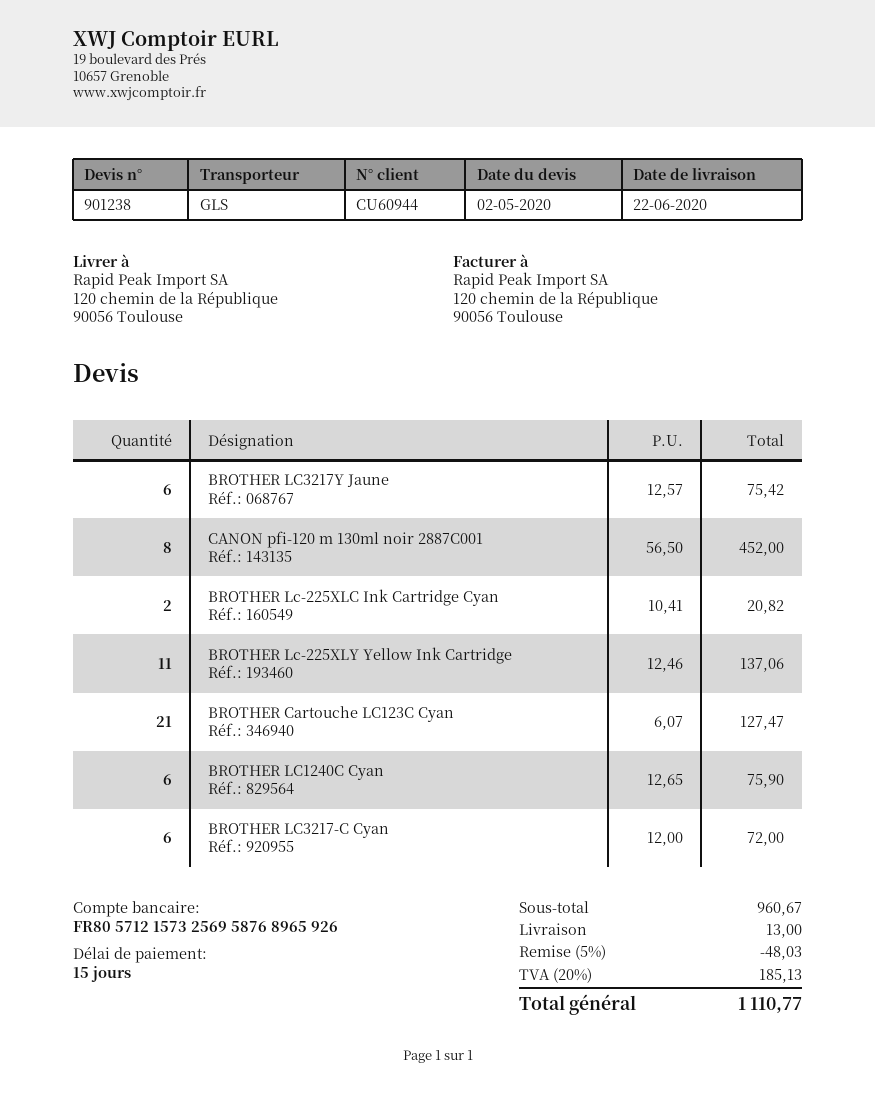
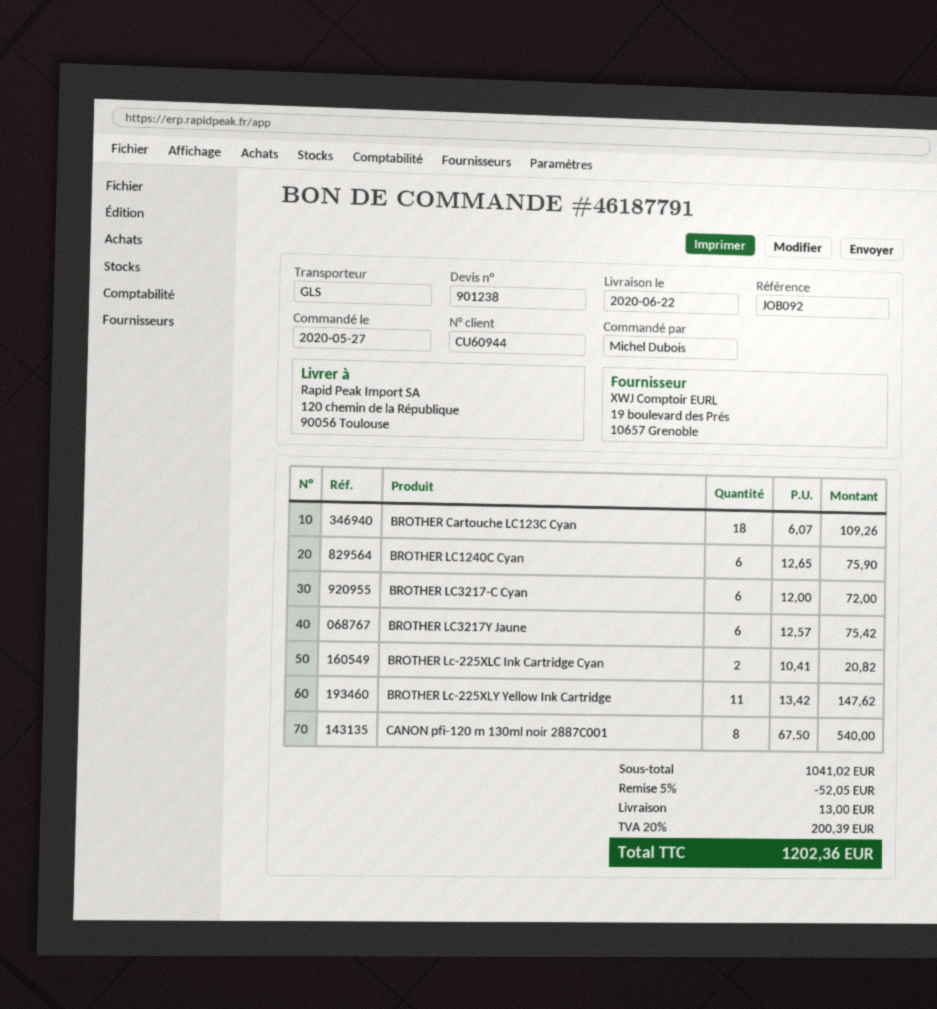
CANON pfi-120 m 130ml noir 2887C001: 8 x 56.50 = 452.00 -> 8 x 67.50 = 540.00
BROTHER Lc-225XLY Yellow Ink Cartridge: 11 x 12.46 = 137.06 -> 11 x 13.42 = 147.62
BROTHER Cartouche LC123C Cyan: 21 x 6.07 = 127.47 -> 18 x 6.07 = 109.26
subtotal: 960.67 -> 1041.02
discount: 5% = 48.03 -> 5% = 52.05
tax: 20% = 185.13 -> 20% = 200.39
total: 1110.77 -> 1202.36

